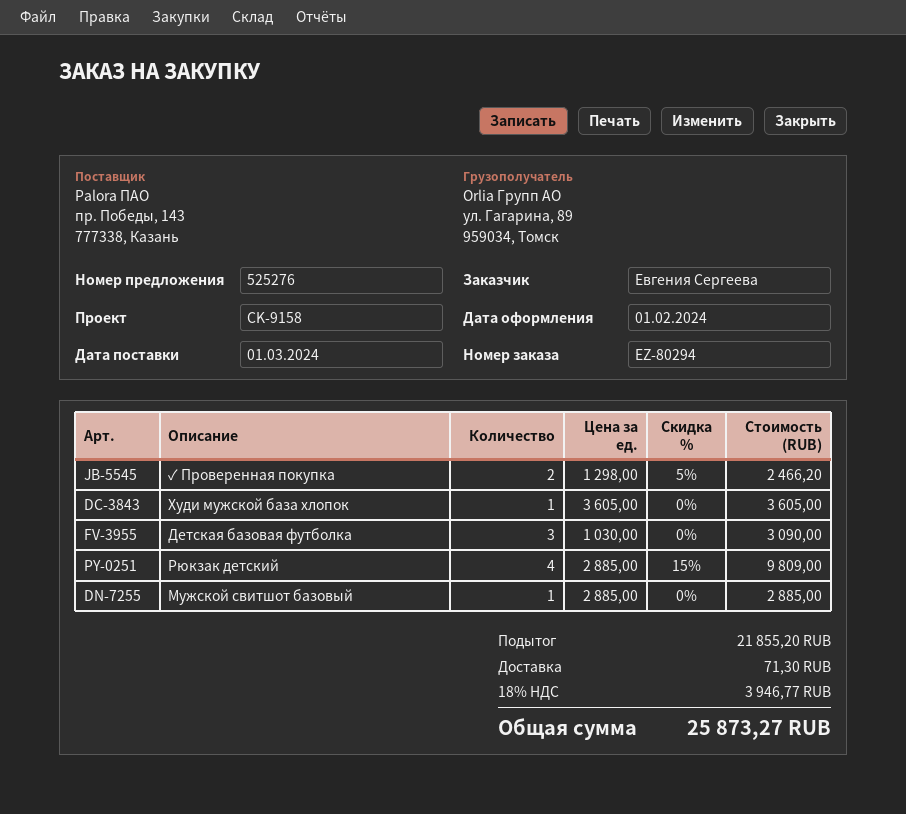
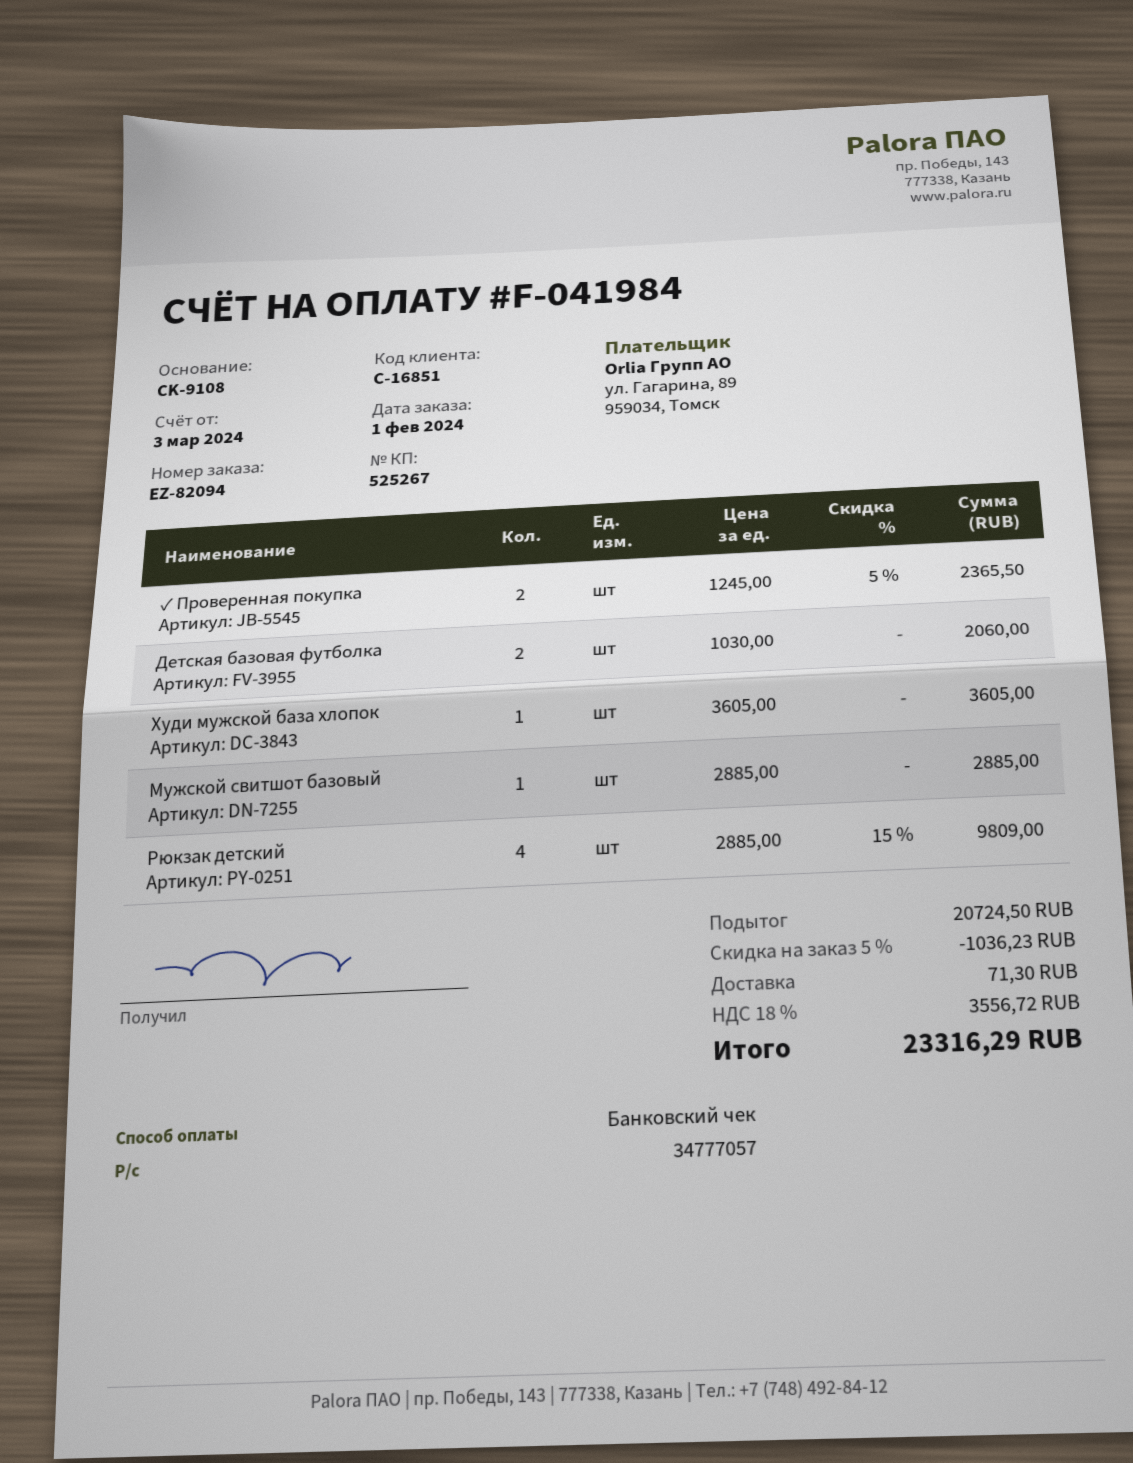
quote number: 525276 -> 525267
order number: EZ-80294 -> EZ-82094
reference: CK-9158 -> CK-9108
✓ Проверенная покупка: 2 x 1298.00 - 5% = 2466.20 -> 2 x 1245.00 - 5% = 2365.50
Детская базовая футболка: 3 x 1030.00 = 3090.00 -> 2 x 1030.00 = 2060.00
subtotal: 21855.20 -> 20724.50
discount: none -> 5% = 1036.23
tax: 18% = 3946.77 -> 18% = 3556.72
total: 25873.27 -> 23316.29

